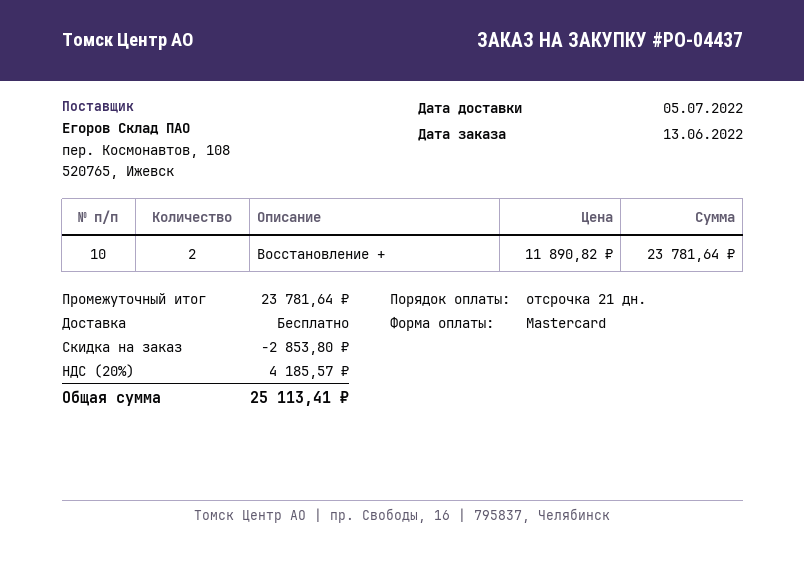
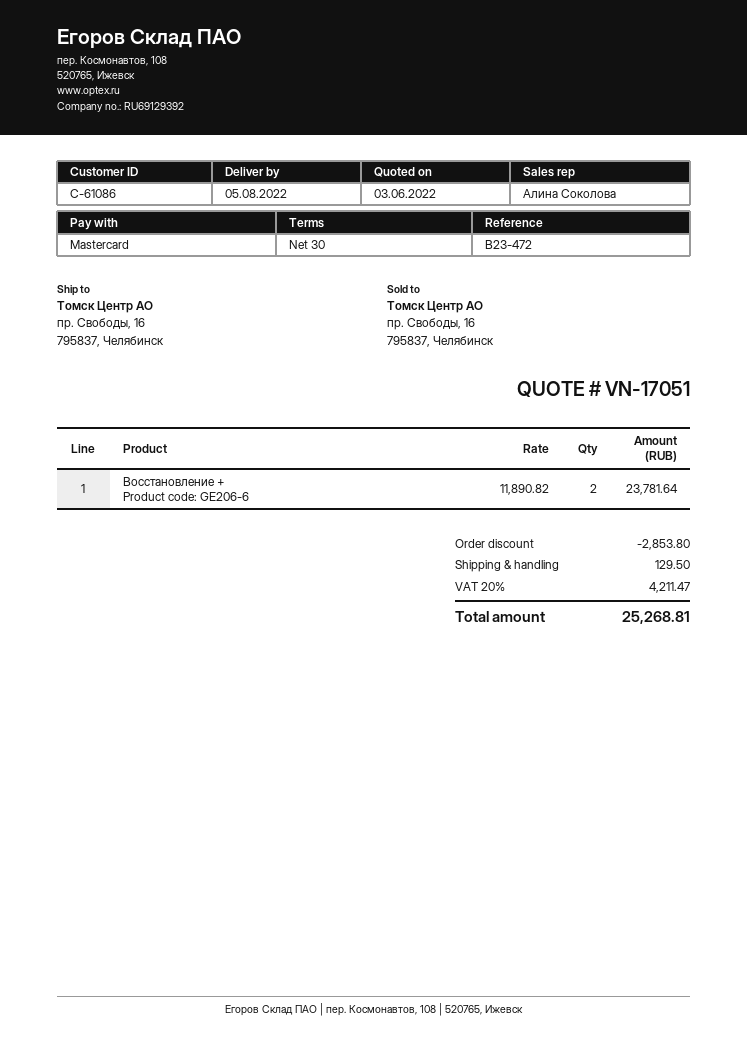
delivery date: 2022-07-05 -> 2022-08-05
payment terms: 21 days -> 30 days
shipping: 0.00 -> 129.50
tax: 20% = 4185.57 -> 20% = 4211.47
total: 25113.41 -> 25268.81

